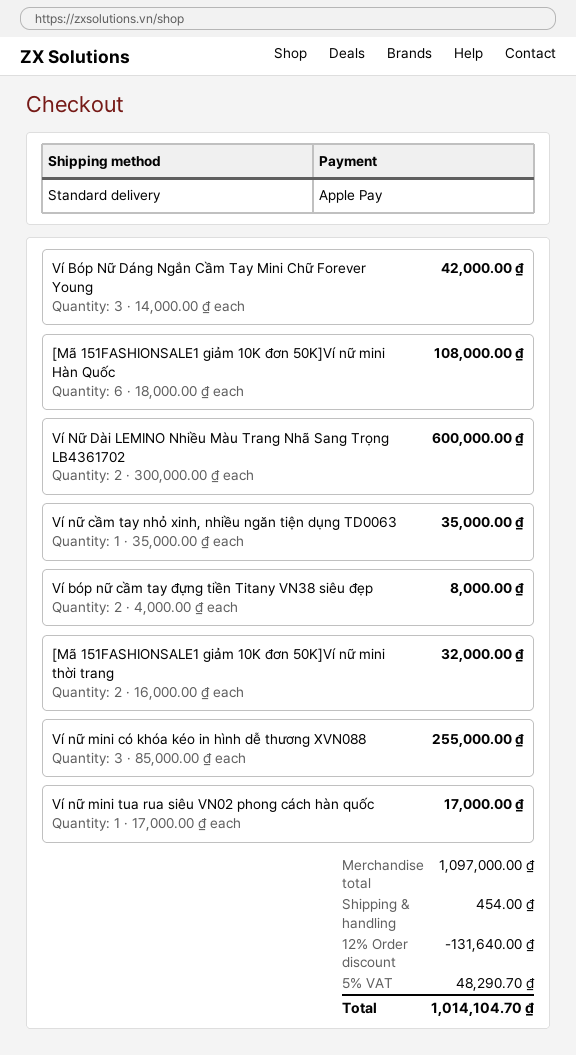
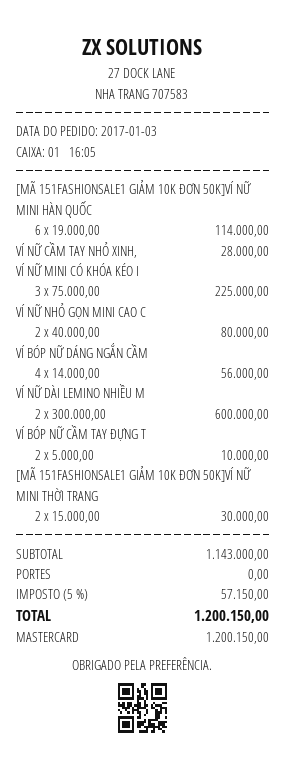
payment method: Apple Pay -> Mastercard
Ví Bóp Nữ Dáng Ngắn Cầm Tay Mini Chữ Forever Young: 3 x 14000.00 = 42000.00 -> 4 x 14000.00 = 56000.00
[Mã 151FASHIONSALE1 giảm 10K đơn 50K]Ví nữ mini Hàn Quốc: 6 x 18000.00 = 108000.00 -> 6 x 19000.00 = 114000.00
Ví nữ cầm tay nhỏ xinh, nhiều ngăn tiện dụng TD0063: 1 x 35000.00 = 35000.00 -> 1 x 28000.00 = 28000.00
Ví bóp nữ cầm tay đựng tiền Titany VN38 siêu đẹp: 2 x 4000.00 = 8000.00 -> 2 x 5000.00 = 10000.00
[Mã 151FASHIONSALE1 giảm 10K đơn 50K]Ví nữ mini thời trang: 2 x 16000.00 = 32000.00 -> 2 x 15000.00 = 30000.00
Ví nữ mini có khóa kéo in hình dễ thương XVN088: 3 x 85000.00 = 255000.00 -> 3 x 75000.00 = 225000.00
Ví nữ mini tua rua siêu VN02 phong cách hàn quốc: 1 x 17000.00 = 17000.00 -> none
VÍ NỮ NHỎ GỌN MINI CAO C: none -> 2 x 40000.00 = 80000.00
subtotal: 1097000.00 -> 1143000.00
discount: 12% = 131640.00 -> none
shipping: 454.00 -> 0.00
tax: 5% = 48290.70 -> 5% = 57150.00
total: 1014104.70 -> 1200150.00

